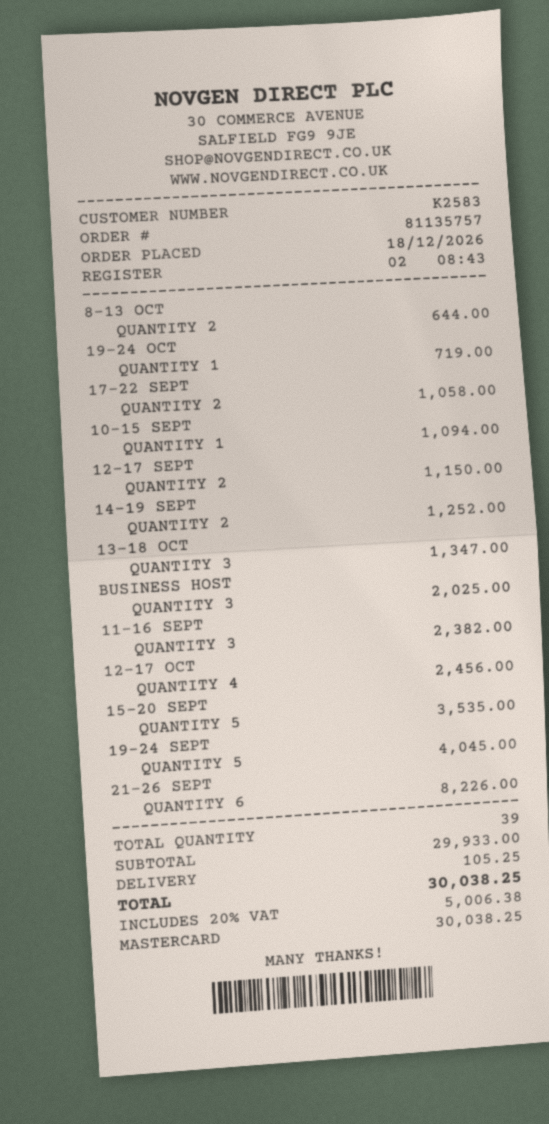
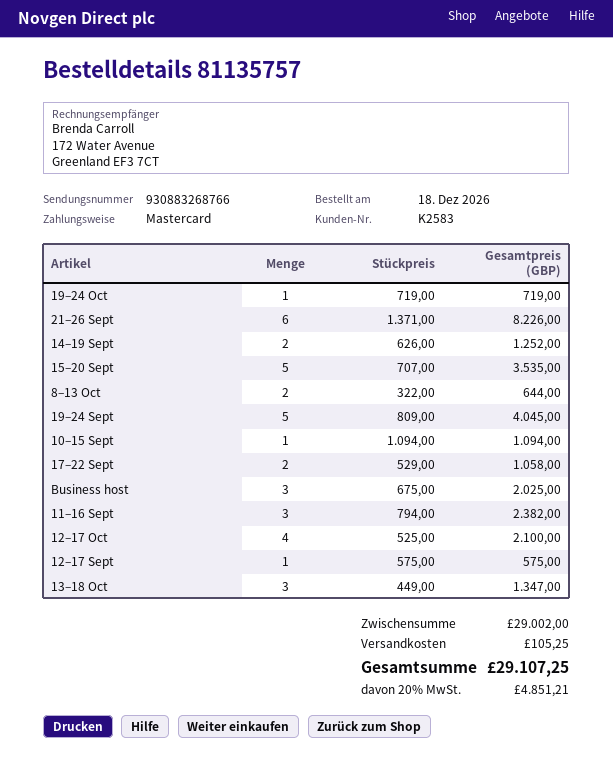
12–17 SEPT: 2 for 1150.00 -> 1 for 575.00
12–17 OCT: 4 for 2456.00 -> 4 for 2100.00
subtotal: 29933.00 -> 29002.00
tax: 20% = 5006.38 -> 20% = 4851.21
total: 30038.25 -> 29107.25

